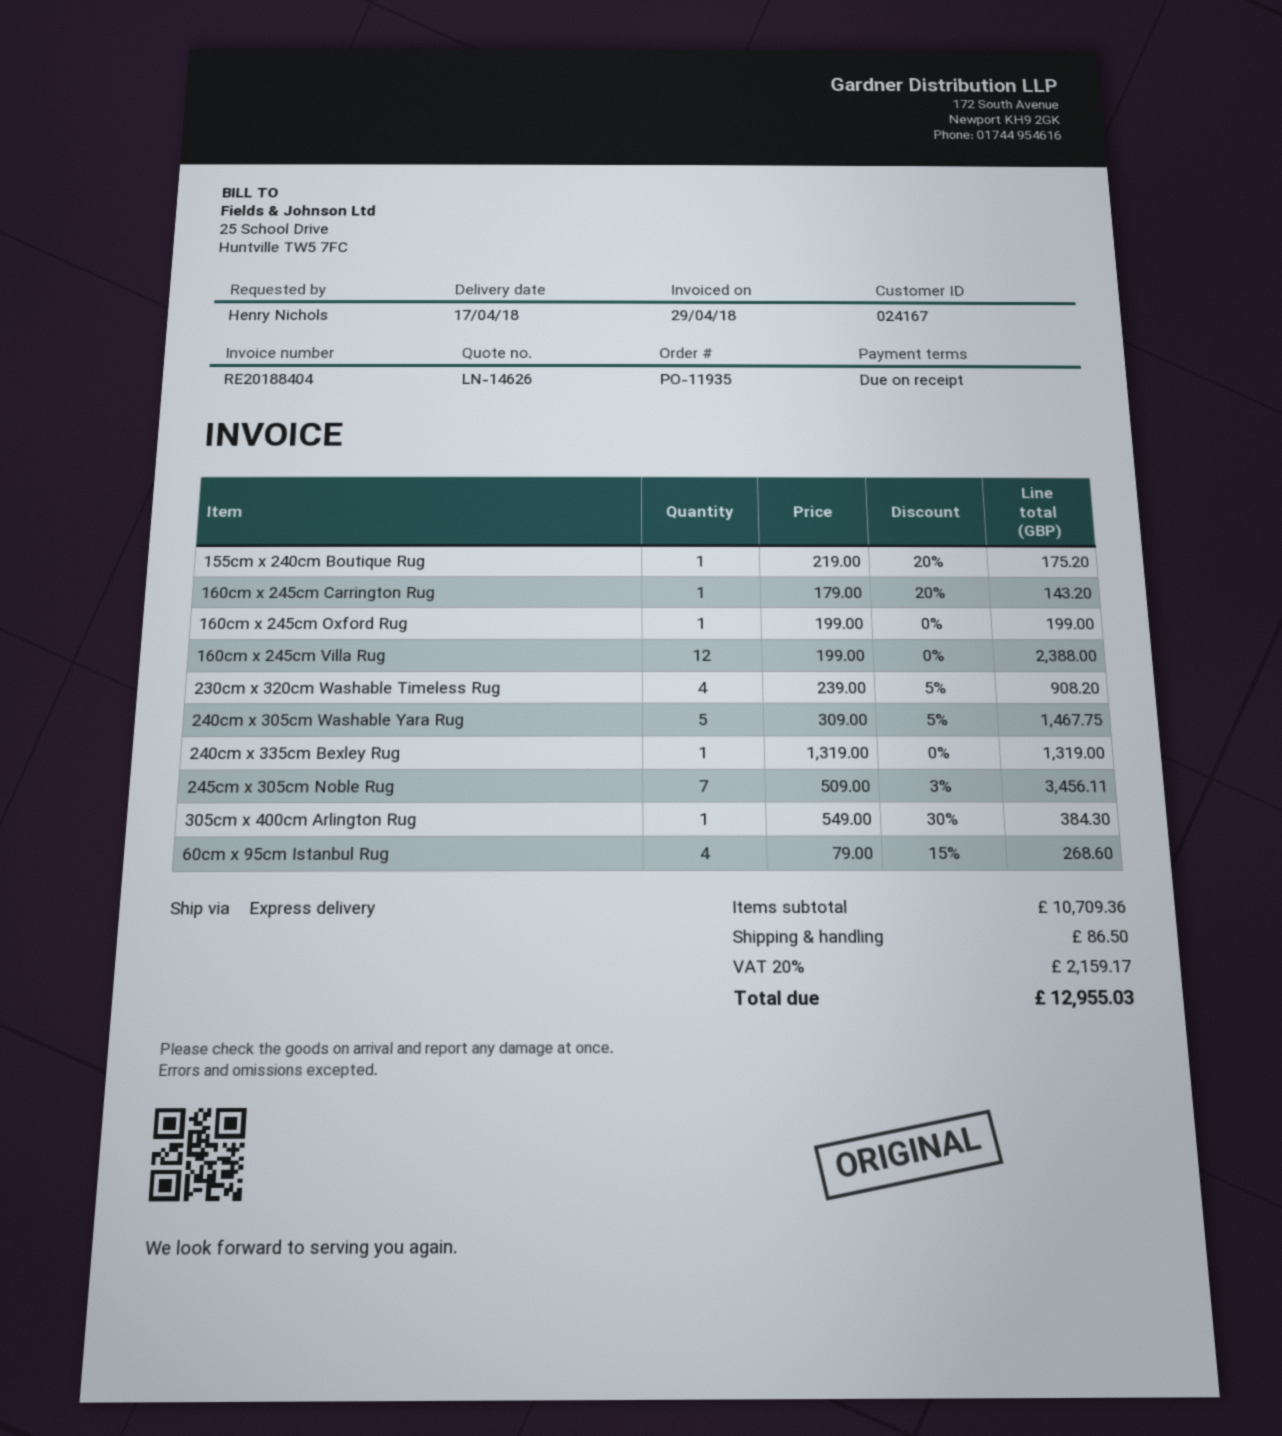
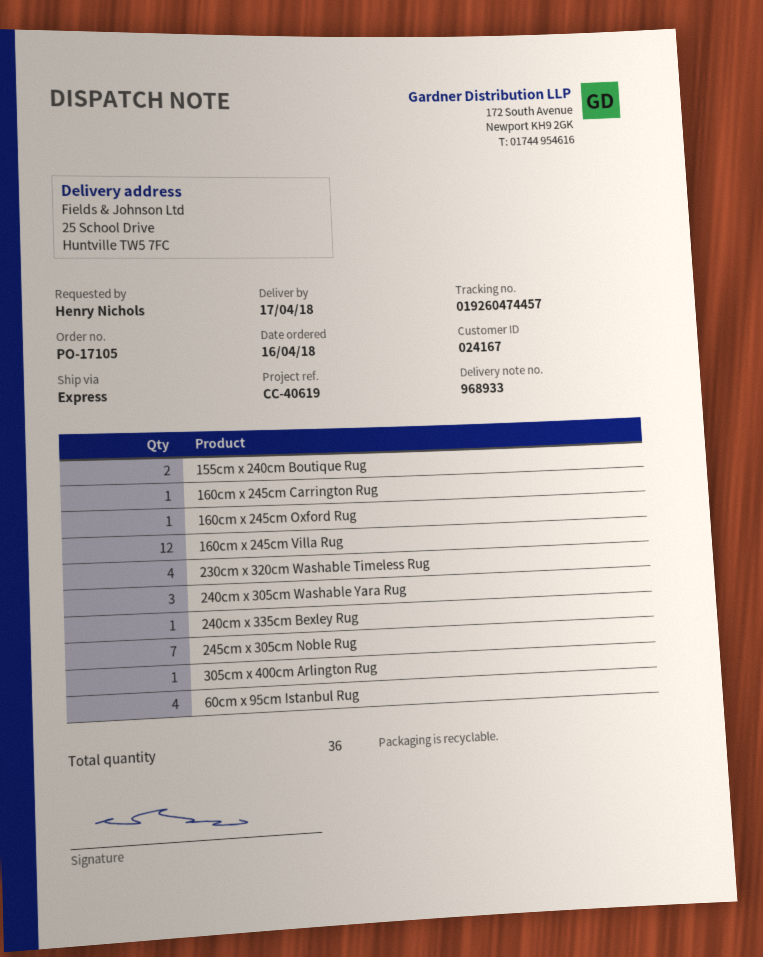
order number: PO-11935 -> PO-17105
155cm x 240cm Boutique Rug: 1 -> 2
240cm x 305cm Washable Yara Rug: 5 -> 3

